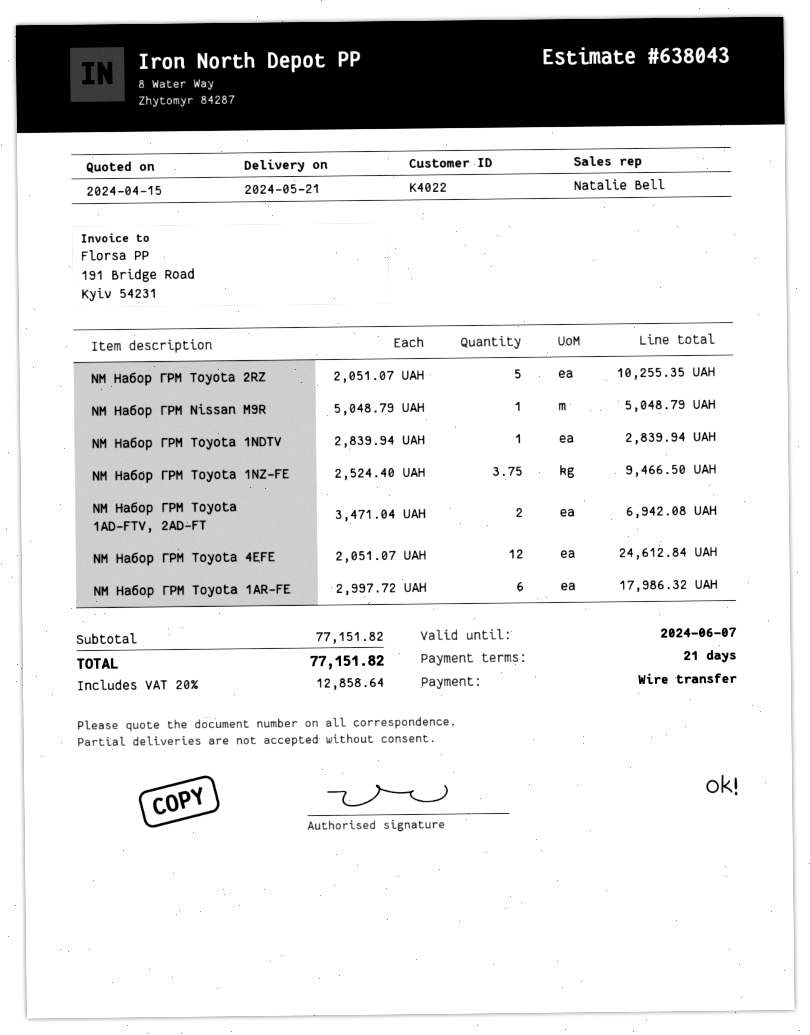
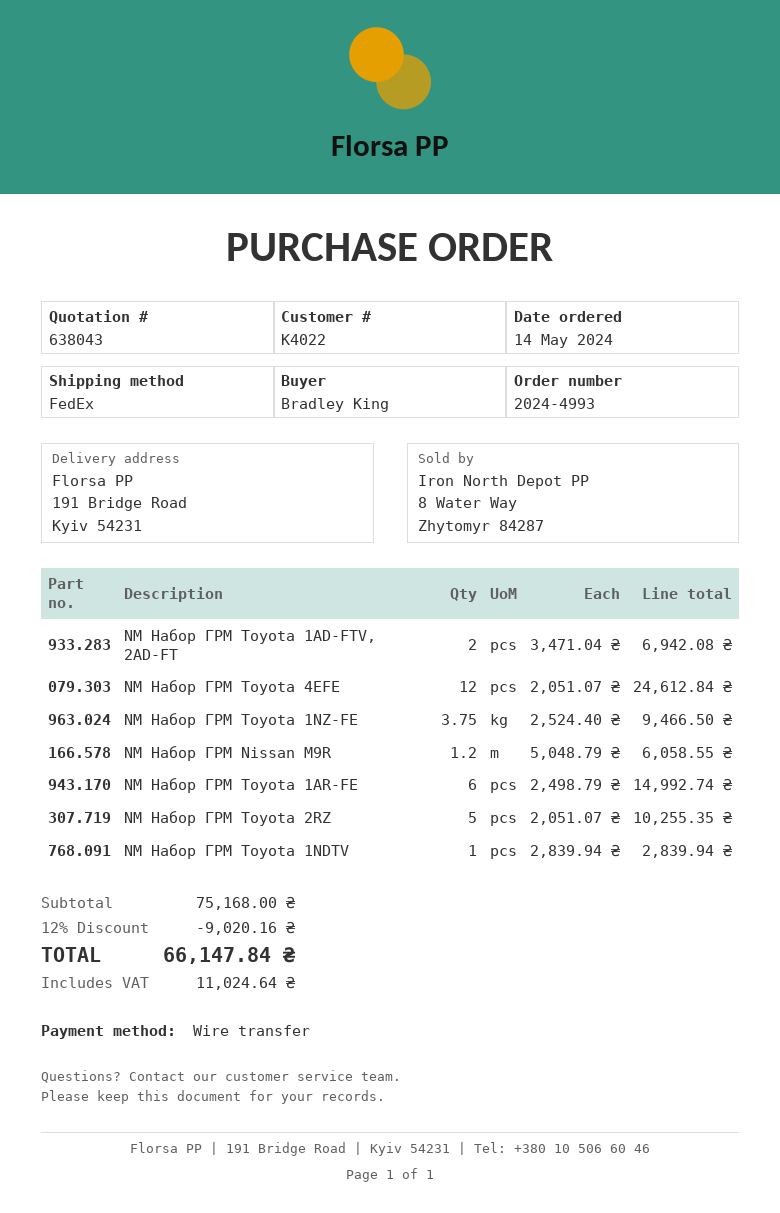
NM Набор ГРМ Nissan M9R: 1 x 5048.79 = 5048.79 -> 1.2 x 5048.79 = 6058.55
NM Набор ГРМ Toyota 1AR-FE: 6 x 2997.72 = 17986.32 -> 6 x 2498.79 = 14992.74
subtotal: 77151.82 -> 75168.00
discount: none -> 12% = 9020.16
tax: 12858.64 -> 11024.64
total: 77151.82 -> 66147.84

